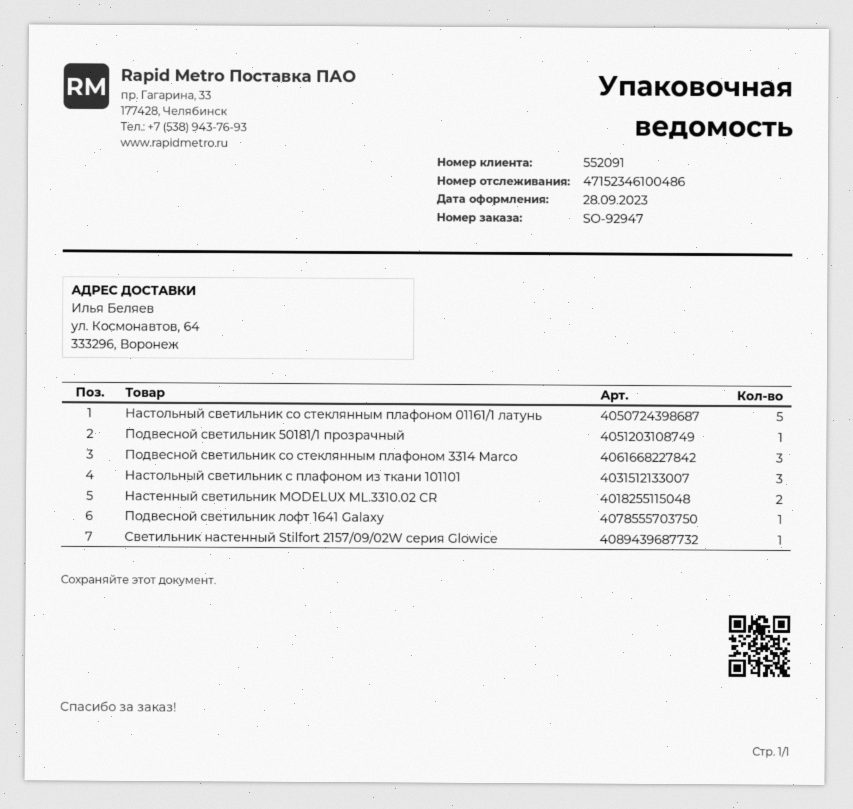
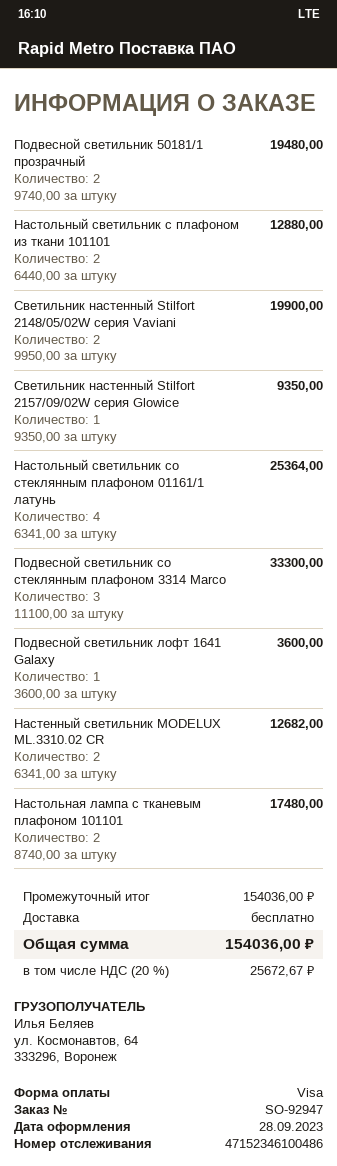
Настольный светильник со стеклянным плафоном 01161/1 латунь: 5 -> 4
Подвесной светильник 50181/1 прозрачный: 1 -> 2
Настольный светильник с плафоном из ткани 101101: 3 -> 2
Светильник настенный Stilfort 2148/05/02W серия Vaviani: none -> 2
Настольная лампа с тканевым плафоном 101101: none -> 2

